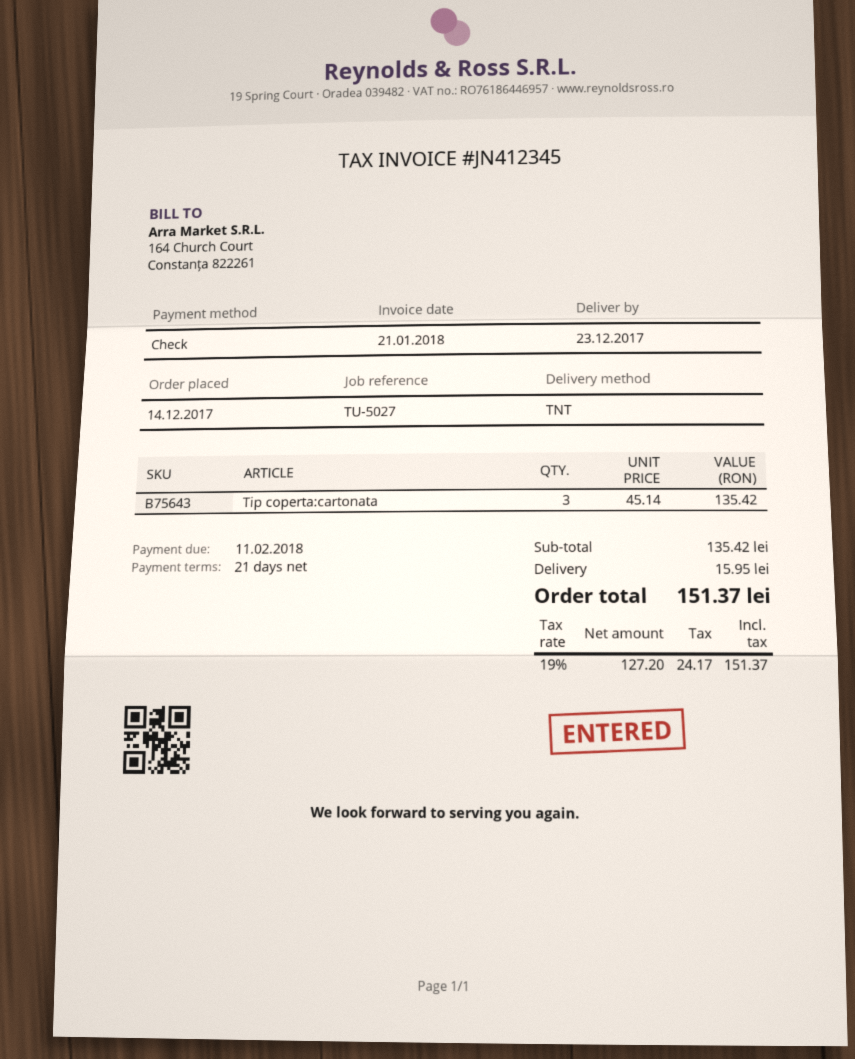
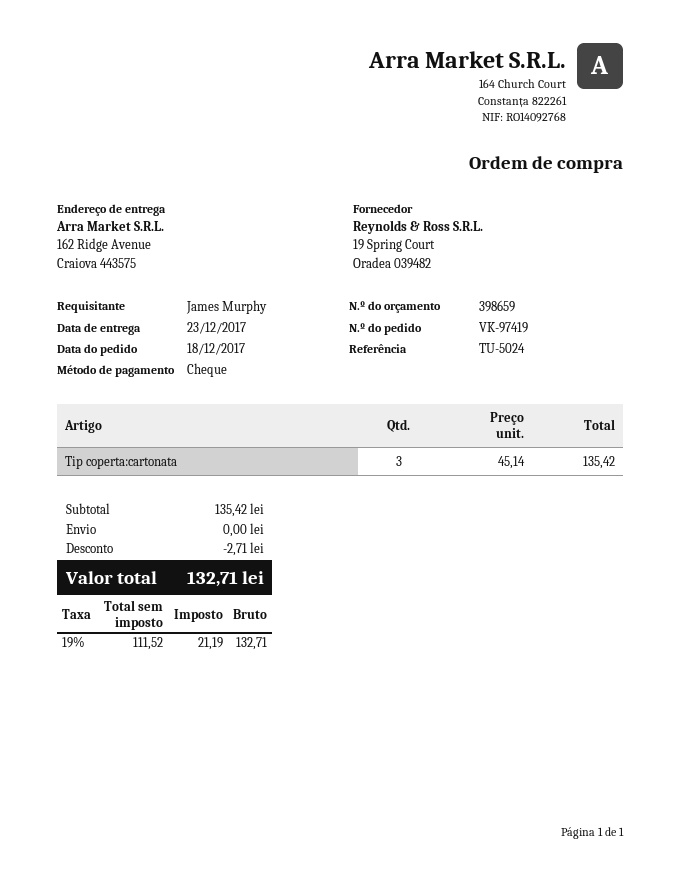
order date: 2017-12-14 -> 2017-12-18
reference: TU-5027 -> TU-5024
discount: none -> 2.71
shipping: 15.95 -> 0.00
net: 127.20 -> 111.52
tax: 19% = 24.17 -> 19% = 21.19
total: 151.37 -> 132.71

